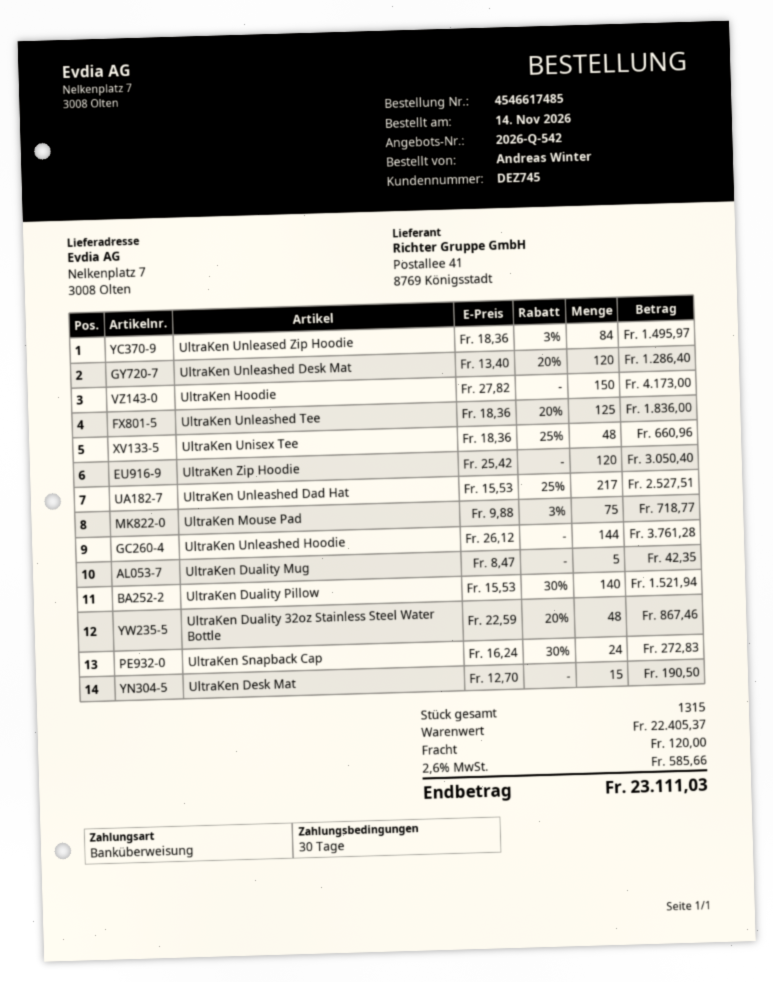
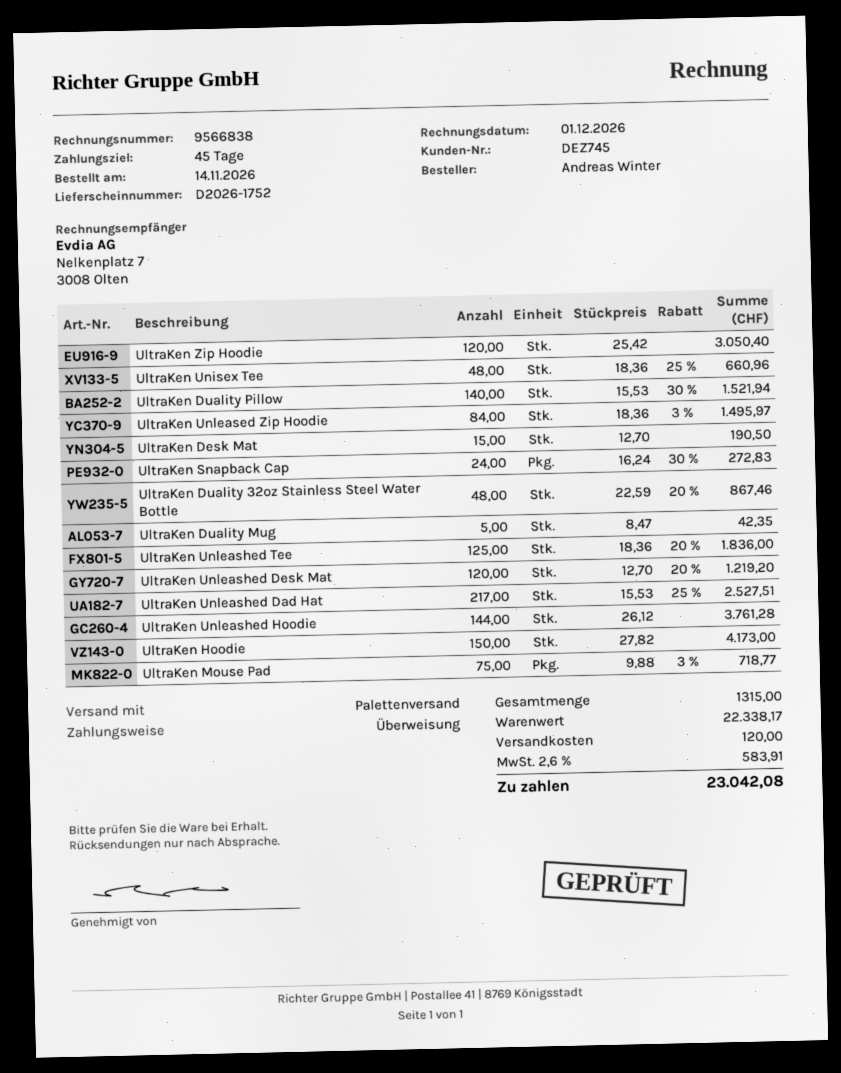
payment terms: 30 days -> 45 days
UltraKen Unleashed Desk Mat: 120 x 13.40 - 20% = 1286.40 -> 120 x 12.70 - 20% = 1219.20
subtotal: 22405.37 -> 22338.17
tax: 2.6% = 585.66 -> 2.6% = 583.91
total: 23111.03 -> 23042.08

